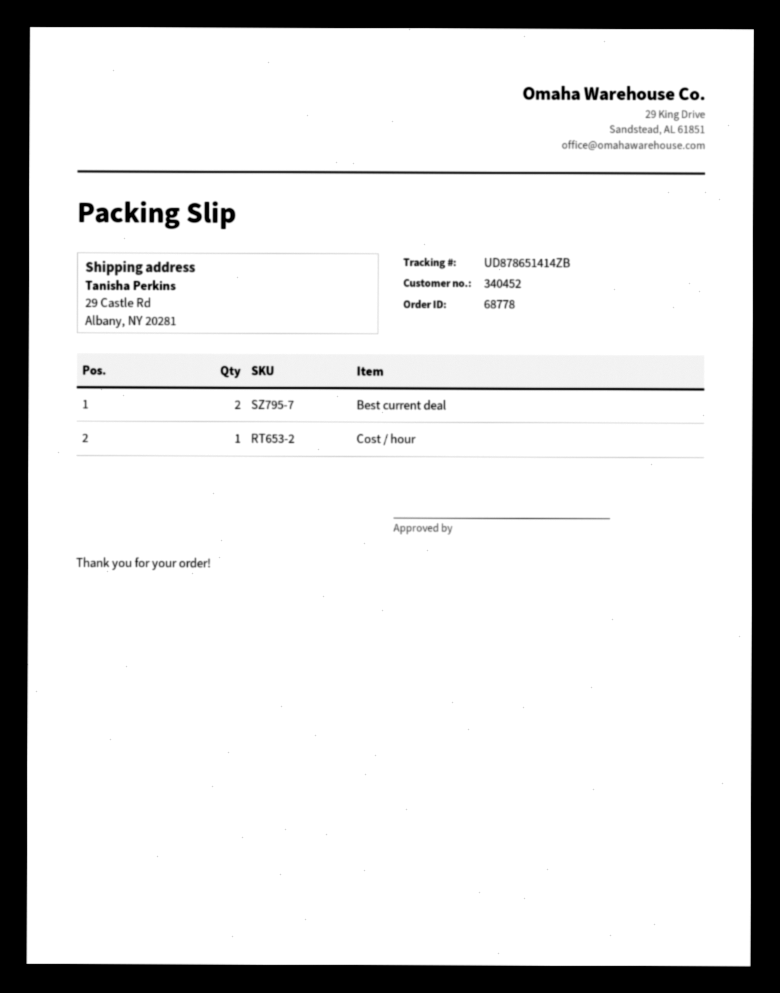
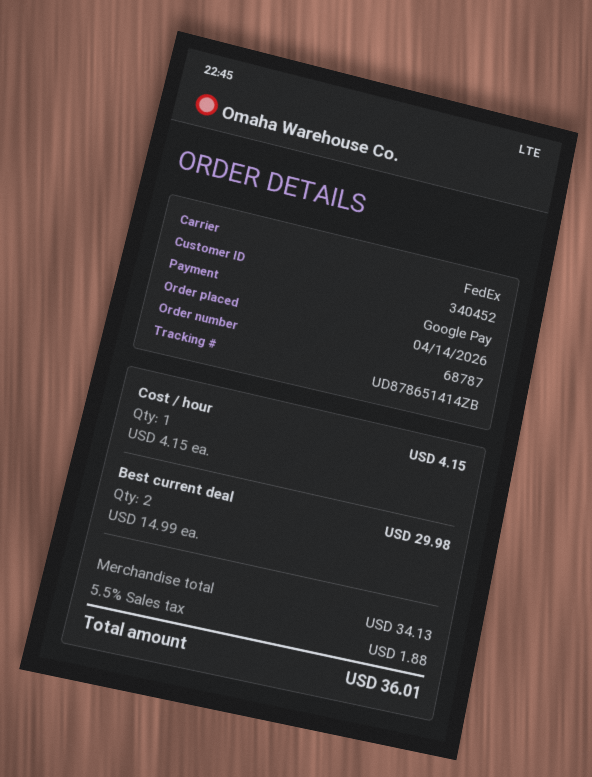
order number: 68778 -> 68787

